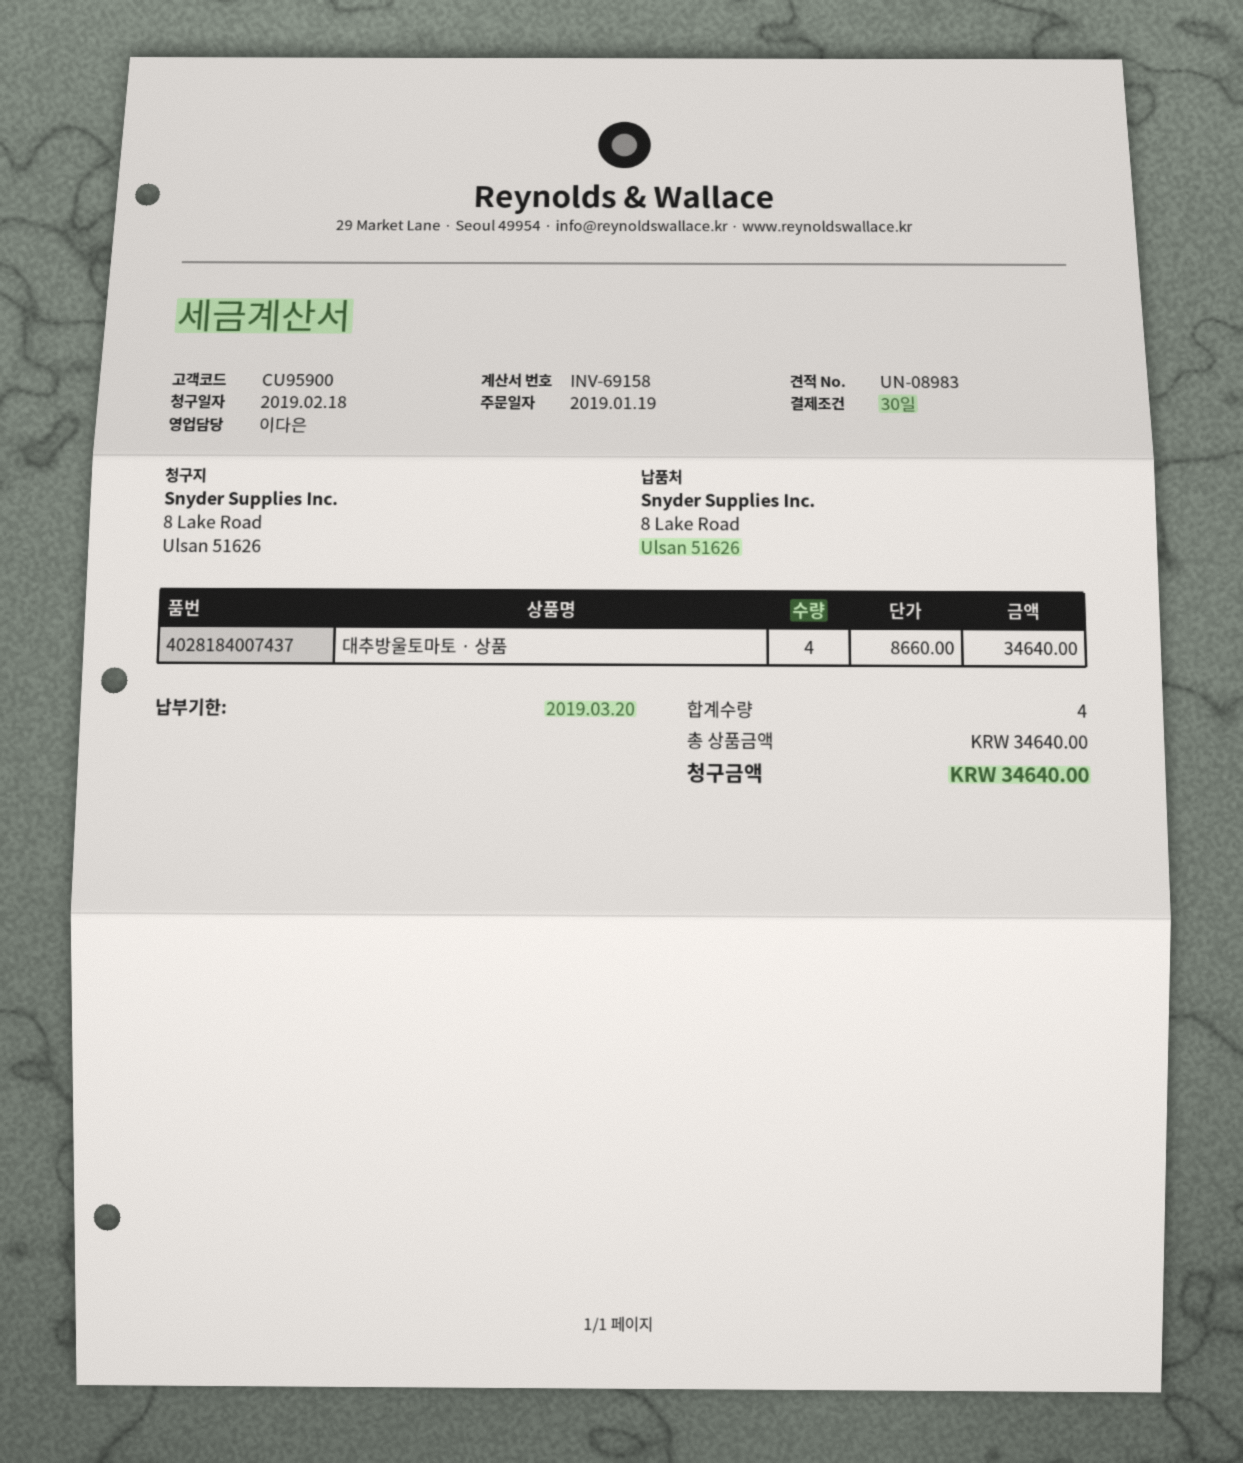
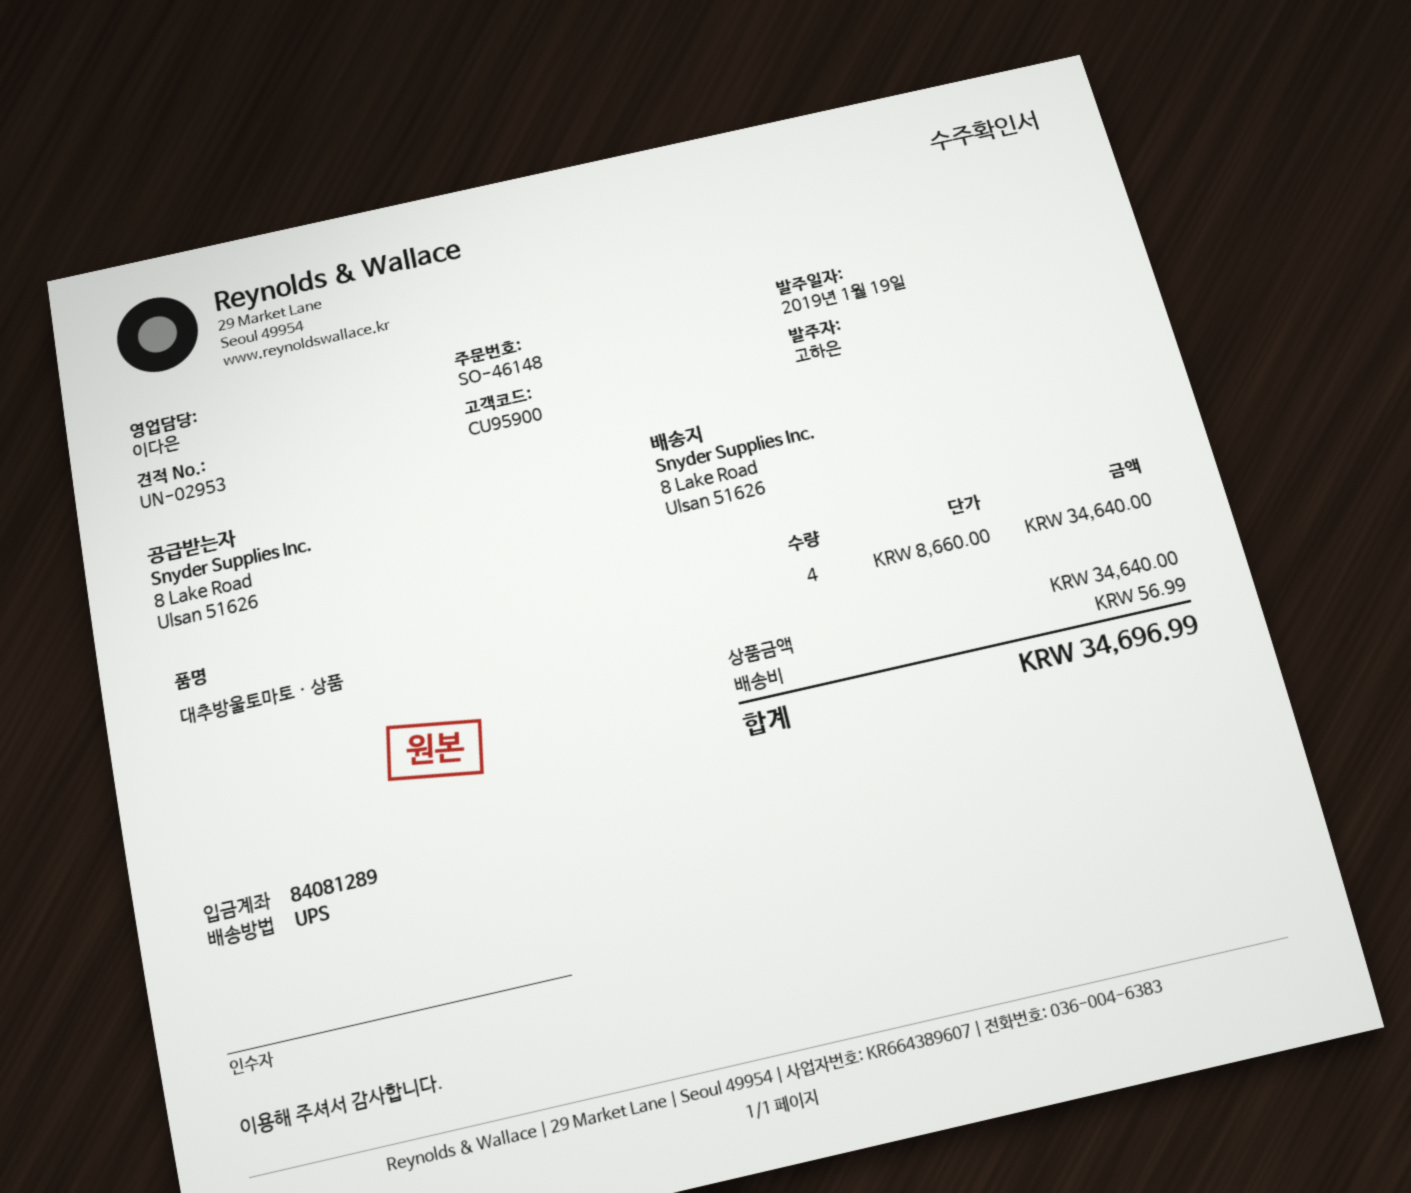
quote number: UN-08983 -> UN-02953
shipping: none -> 56.99
total: 34640.00 -> 34696.99

